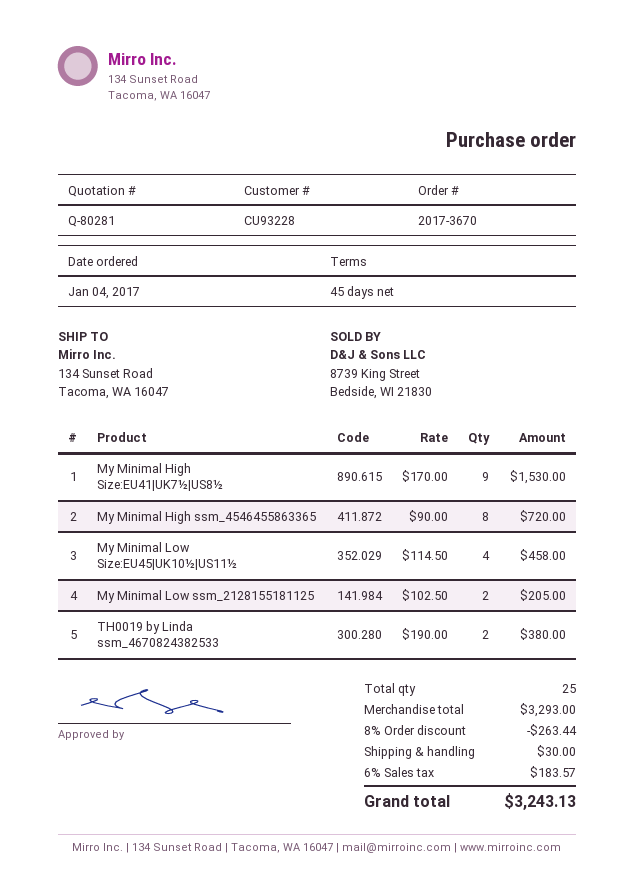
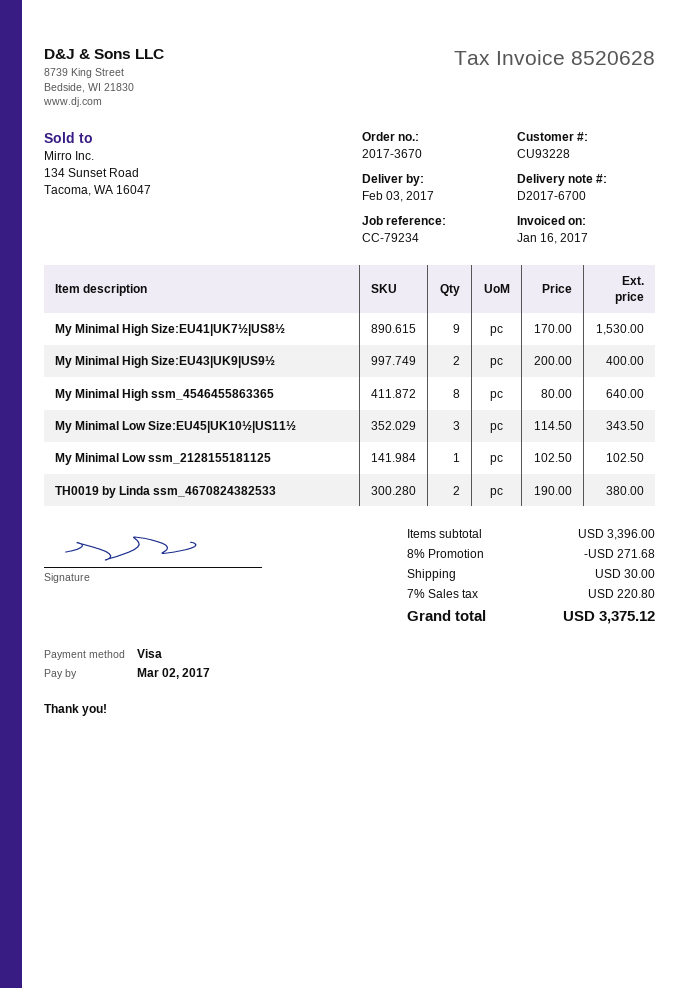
My Minimal High ssm_4546455863365: 8 x 90.00 = 720.00 -> 8 x 80.00 = 640.00
My Minimal Low Size:EU45|UK10½|US11½: 4 x 114.50 = 458.00 -> 3 x 114.50 = 343.50
My Minimal Low ssm_2128155181125: 2 x 102.50 = 205.00 -> 1 x 102.50 = 102.50
My Minimal High Size:EU43|UK9|US9½: none -> 2 x 200.00 = 400.00
subtotal: 3293.00 -> 3396.00
discount: 8% = 263.44 -> 8% = 271.68
tax: 6% = 183.57 -> 7% = 220.80
total: 3243.13 -> 3375.12

